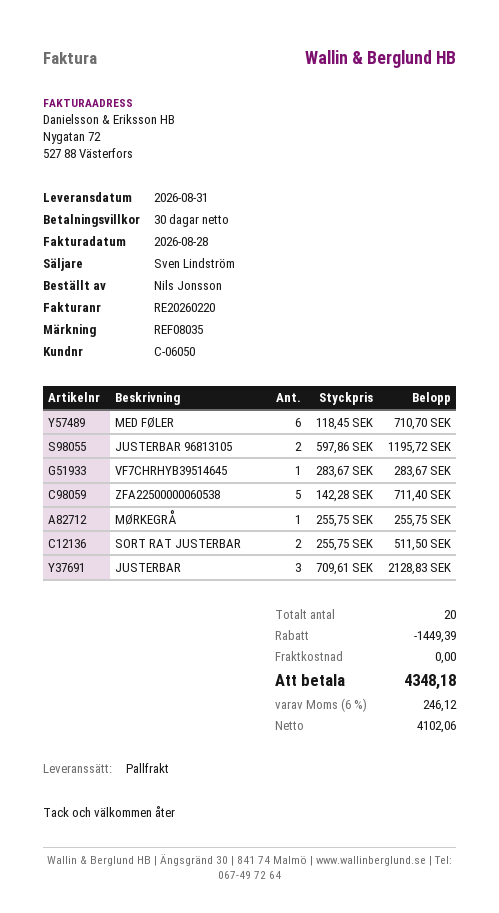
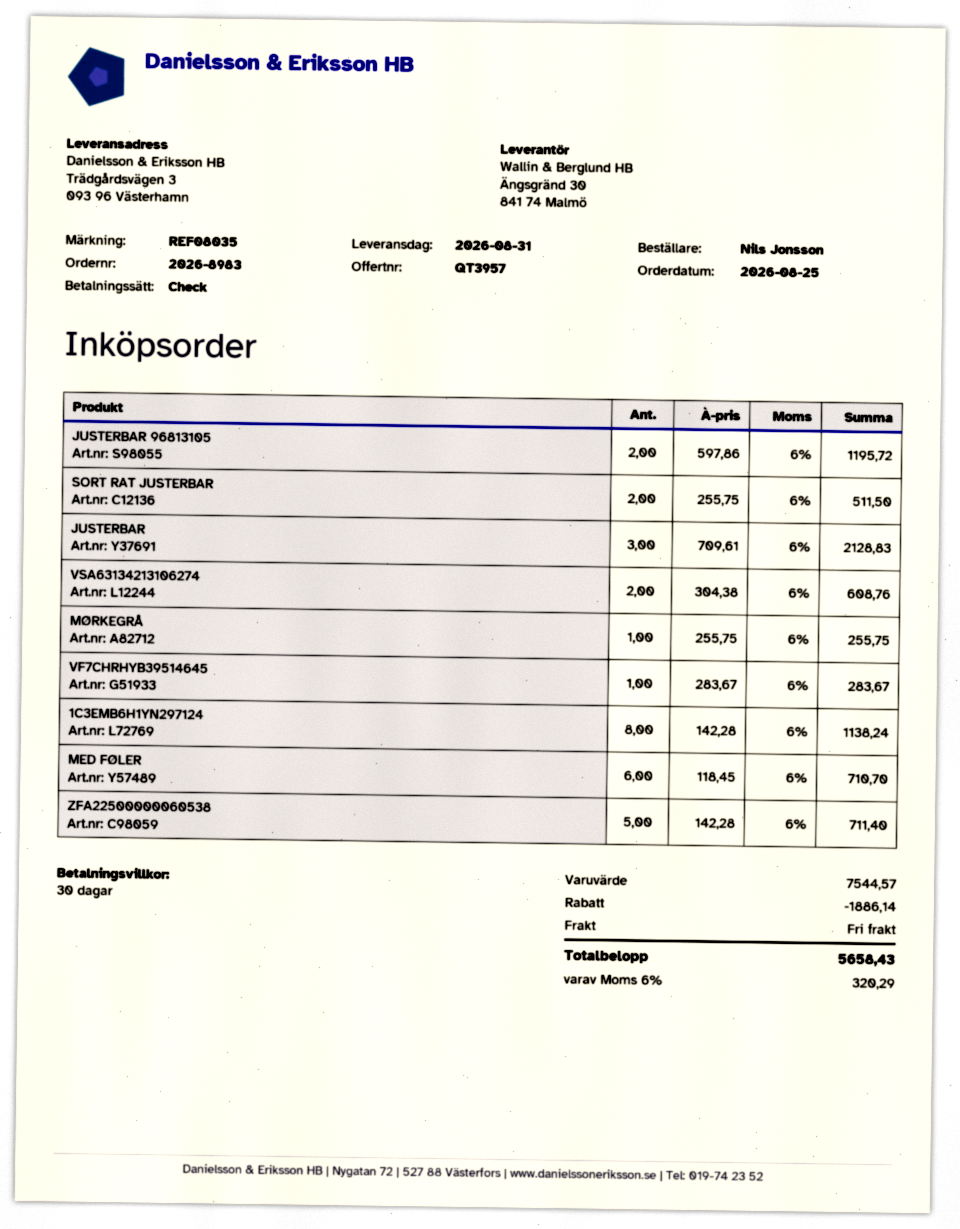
VSA63134213106274: none -> 2 x 304.38 = 608.76
1C3EMB6H1YN297124: none -> 8 x 142.28 = 1138.24
discount: 1449.39 -> 1886.14
tax: 6% = 246.12 -> 6% = 320.29
total: 4348.18 -> 5658.43

